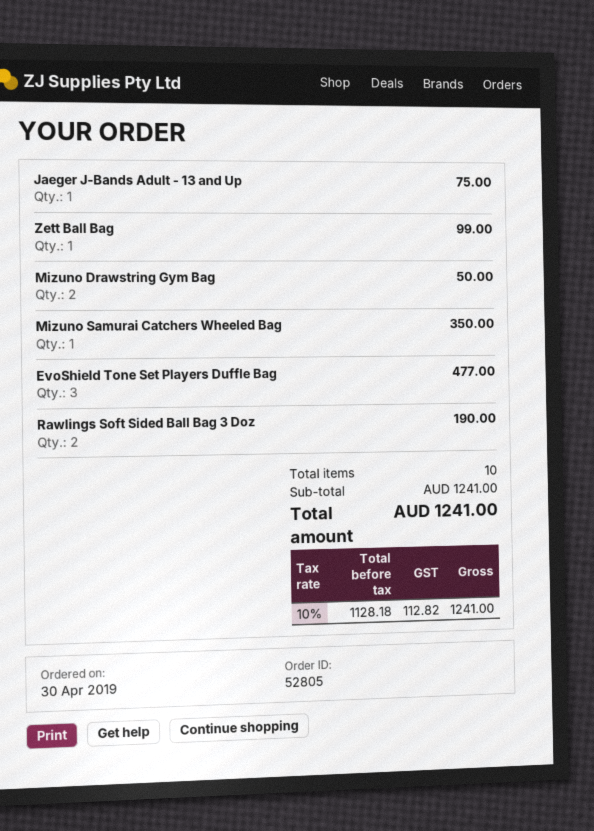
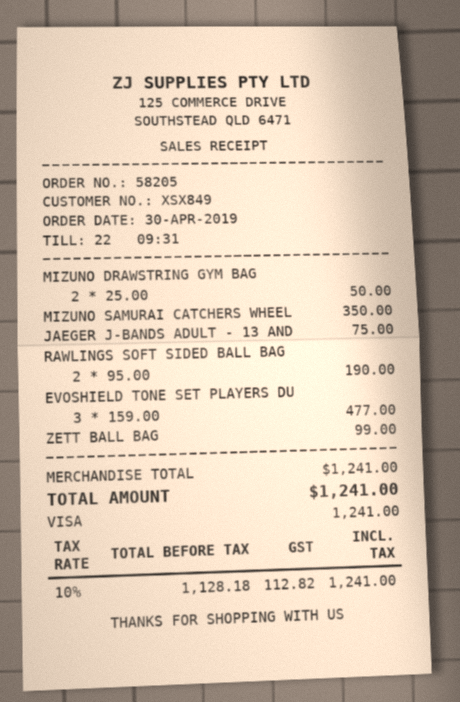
order number: 52805 -> 58205

